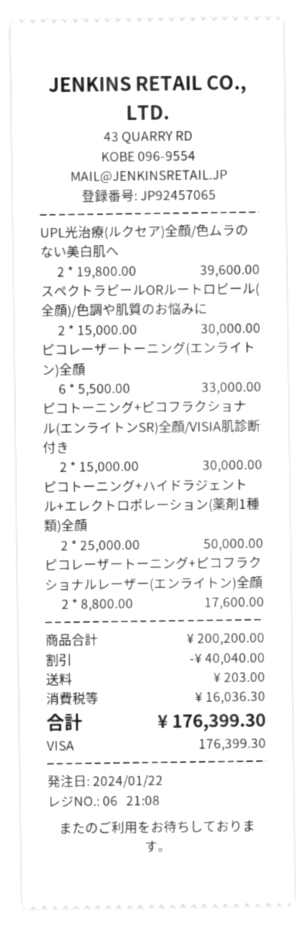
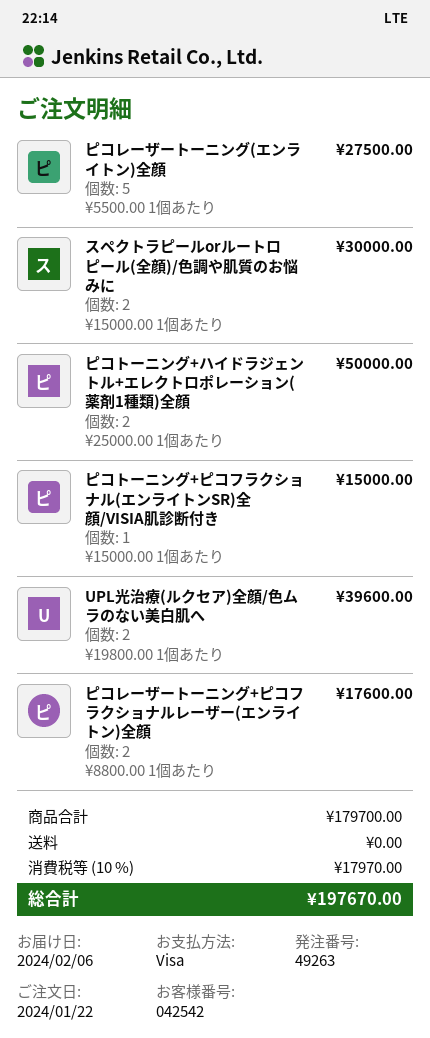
ピコレーザートーニング(エンライトン)全顔: 6 x 5500.00 = 33000.00 -> 5 x 5500.00 = 27500.00
ピコトーニング+ピコフラクショナル(エンライトンSR)全顔/VISIA肌診断付き: 2 x 15000.00 = 30000.00 -> 1 x 15000.00 = 15000.00
subtotal: 200200.00 -> 179700.00
discount: 40040.00 -> none
shipping: 203.00 -> 0.00
tax: 16036.30 -> 17970.00
total: 176399.30 -> 197670.00

